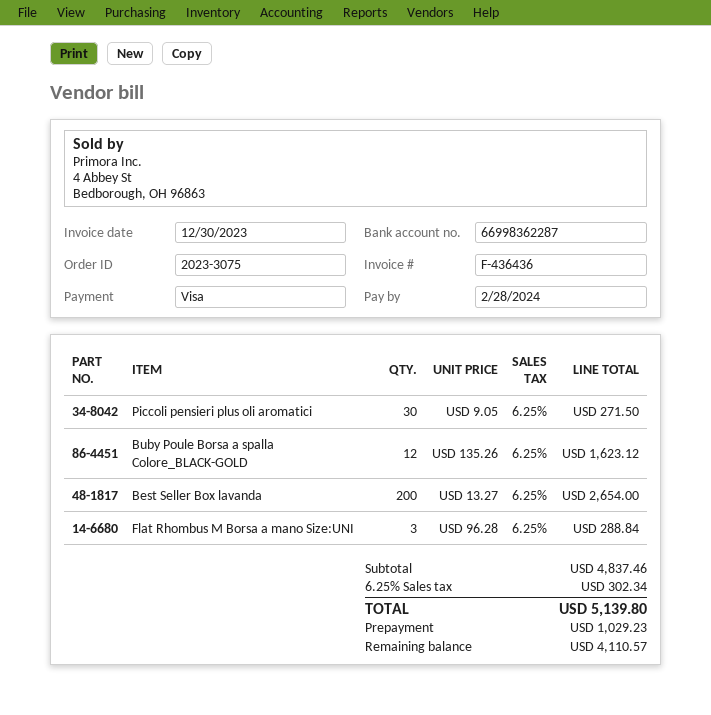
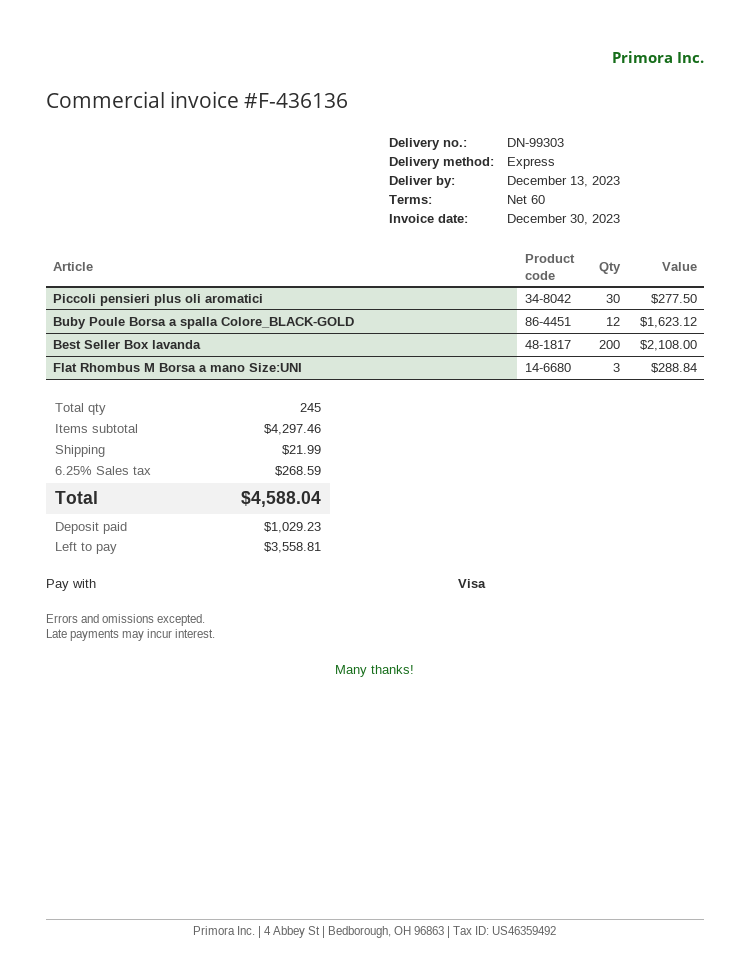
invoice number: F-436436 -> F-436136
Piccoli pensieri plus oli aromatici: 30 for 271.50 -> 30 for 277.50
Best Seller Box lavanda: 200 for 2654.00 -> 200 for 2108.00
subtotal: 4837.46 -> 4297.46
shipping: none -> 21.99
tax: 6.25% = 302.34 -> 6.25% = 268.59
total: 5139.80 -> 4588.04
balance: 4110.57 -> 3558.81

